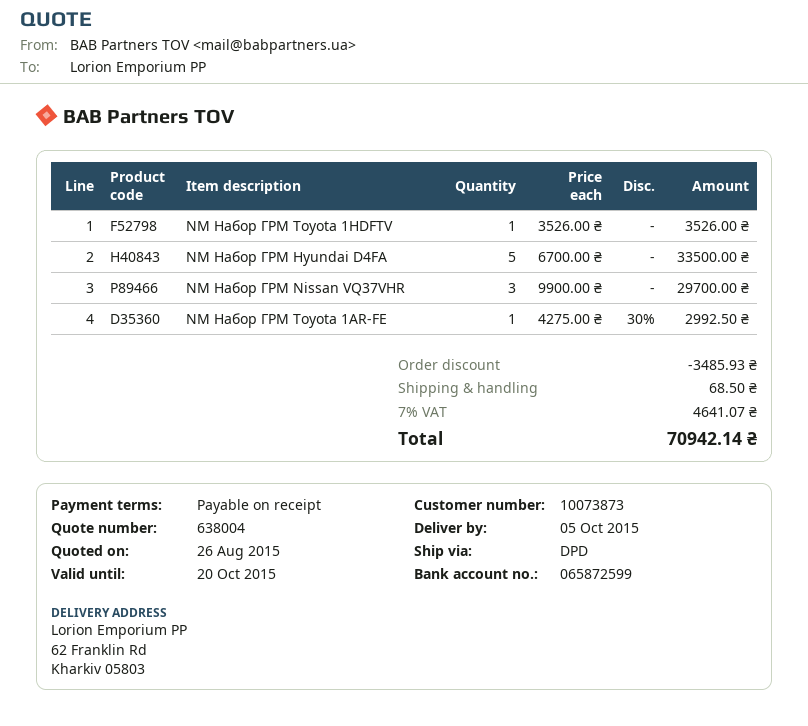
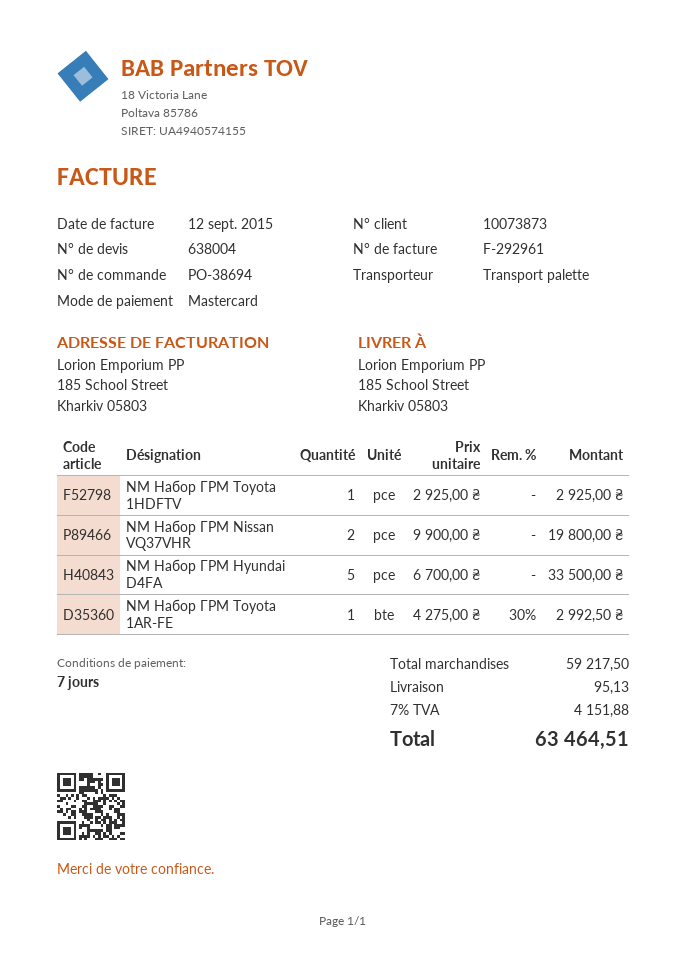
payment terms: on receipt -> 7 days
shipping method: DPD -> pallet freight
ship to: 62 Franklin Rd, Kharkiv 05803 -> 185 School Street, Kharkiv 05803
NM Набор ГРМ Toyota 1HDFTV: 1 x 3526.00 = 3526.00 -> 1 x 2925.00 = 2925.00
NM Набор ГРМ Nissan VQ37VHR: 3 x 9900.00 = 29700.00 -> 2 x 9900.00 = 19800.00
discount: 3485.93 -> none
shipping: 68.50 -> 95.13
tax: 7% = 4641.07 -> 7% = 4151.88
total: 70942.14 -> 63464.51

